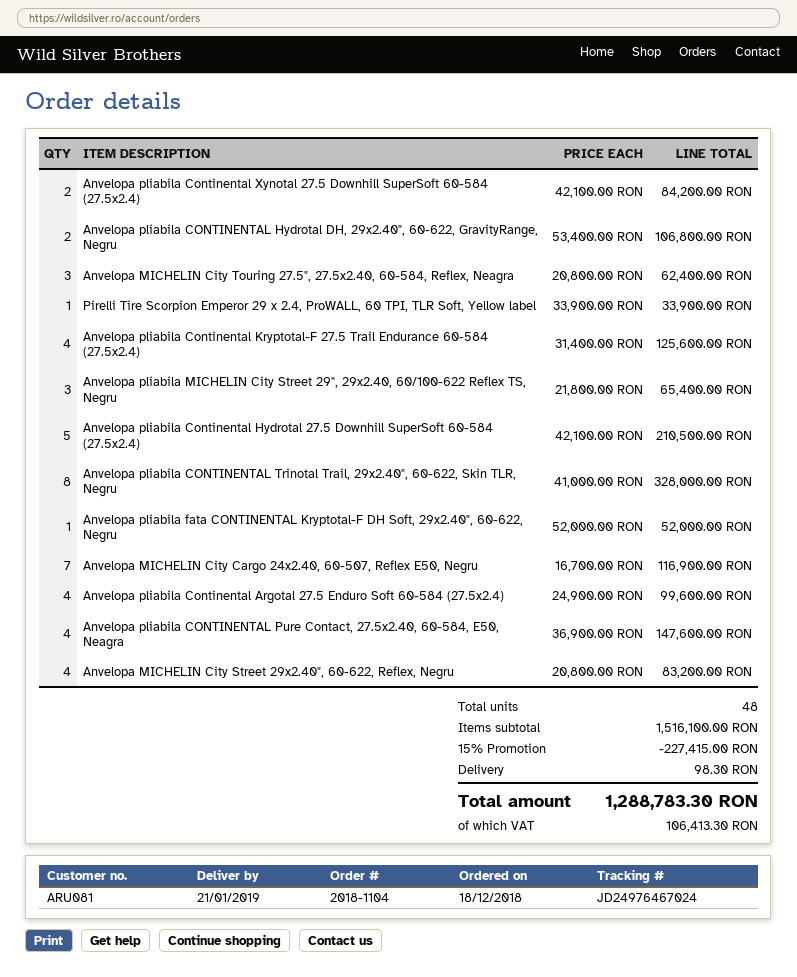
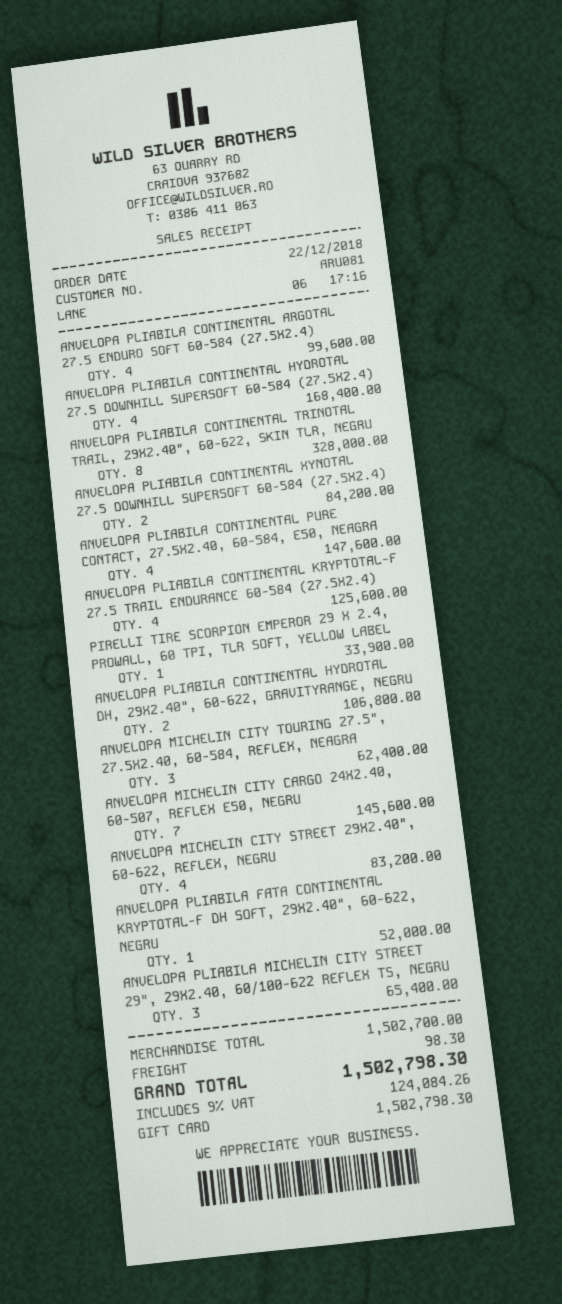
order date: 2018-12-18 -> 2018-12-22
Anvelopa pliabila Continental Hydrotal 27.5 Downhill SuperSoft 60-584 (27.5x2.4): 5 for 210500.00 -> 4 for 168400.00
Anvelopa MICHELIN City Cargo 24x2.40, 60-507, Reflex E50, Negru: 7 for 116900.00 -> 7 for 145600.00
subtotal: 1516100.00 -> 1502700.00
discount: 15% = 227415.00 -> none
tax: 106413.30 -> 124084.26
total: 1288783.30 -> 1502798.30

